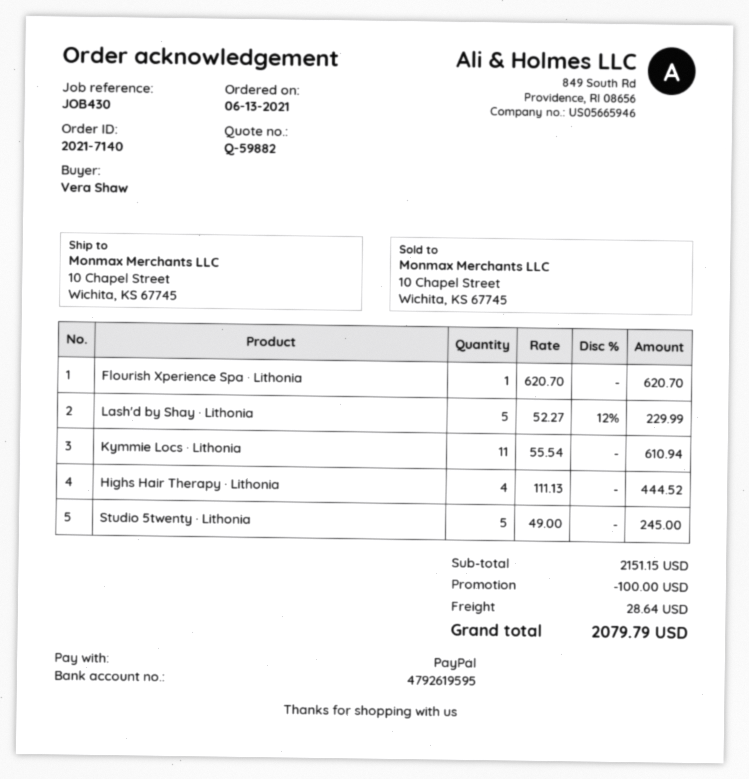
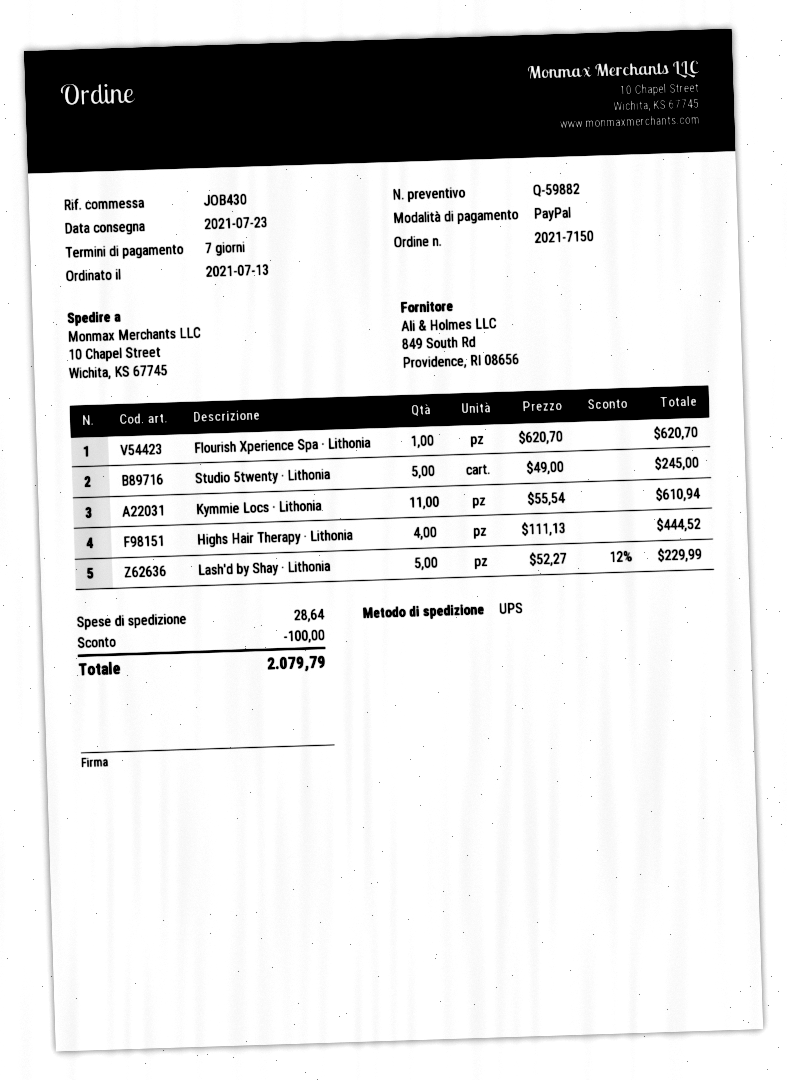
order number: 2021-7140 -> 2021-7150
order date: 2021-06-13 -> 2021-07-13

